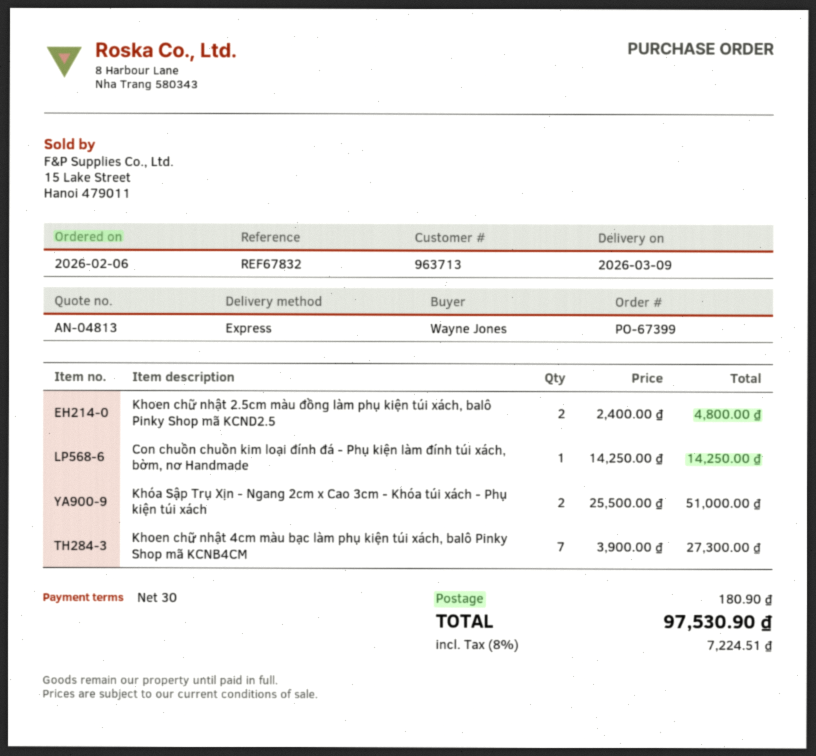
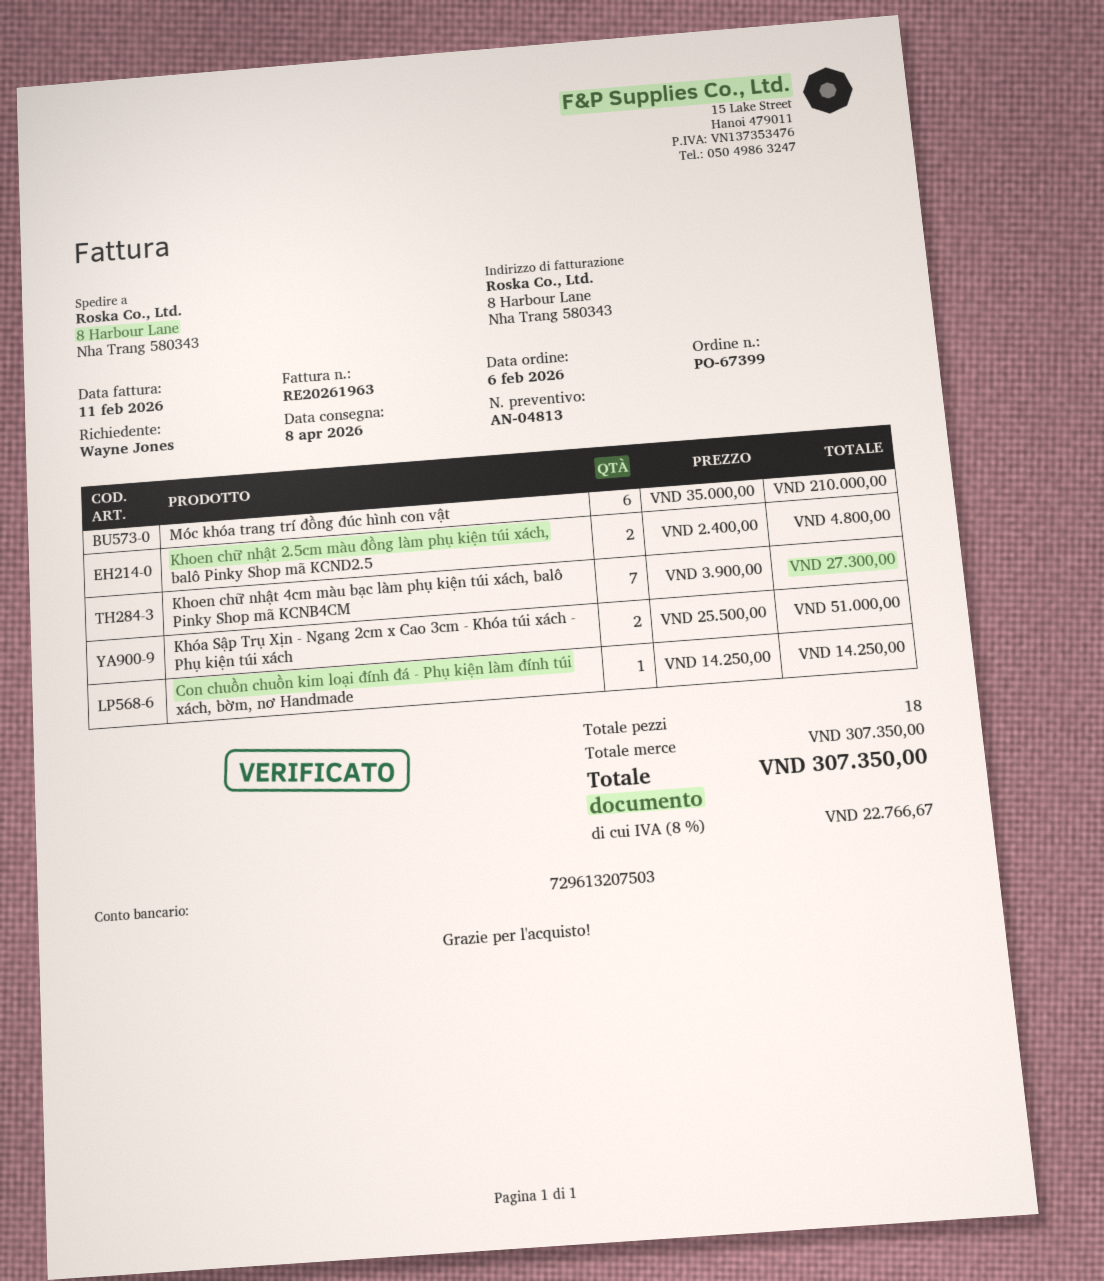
delivery date: 2026-03-09 -> 2026-04-08
Móc khóa trang trí đồng đúc hình con vật: none -> 6 x 35000.00 = 210000.00
shipping: 180.90 -> none
tax: 8% = 7224.51 -> 8% = 22766.67
total: 97530.90 -> 307350.00

